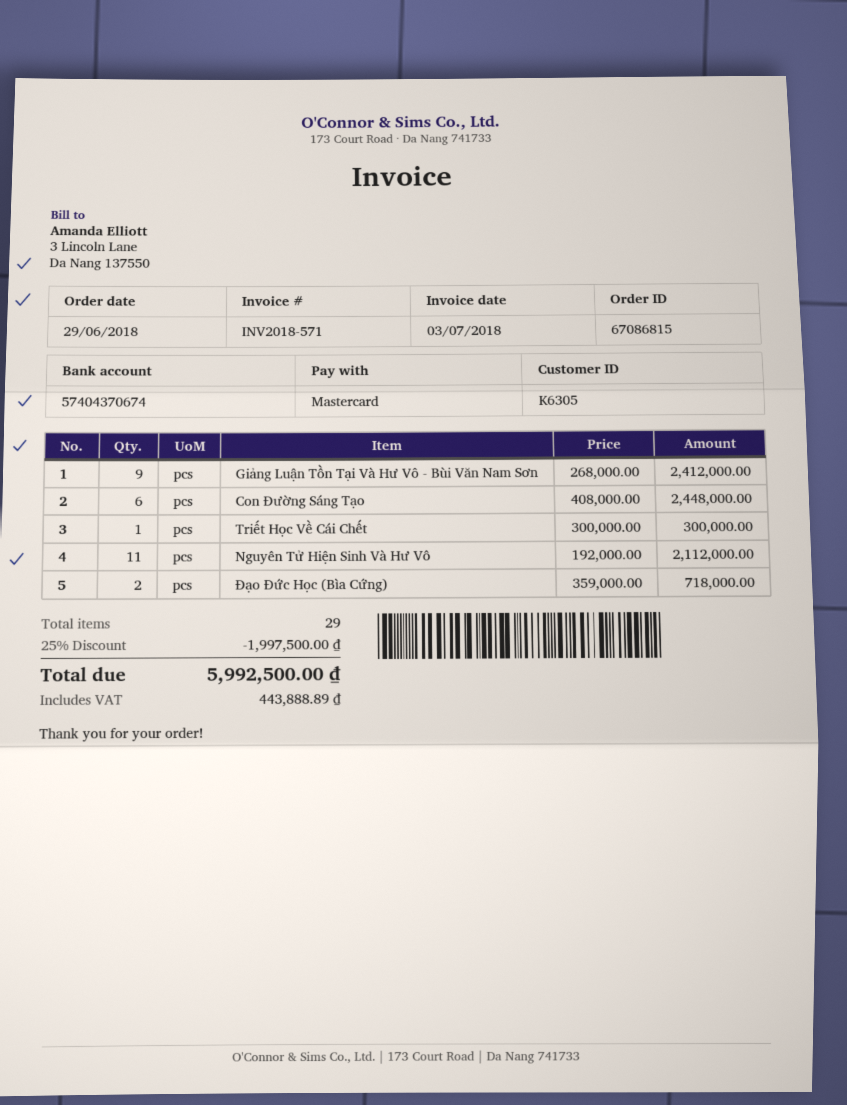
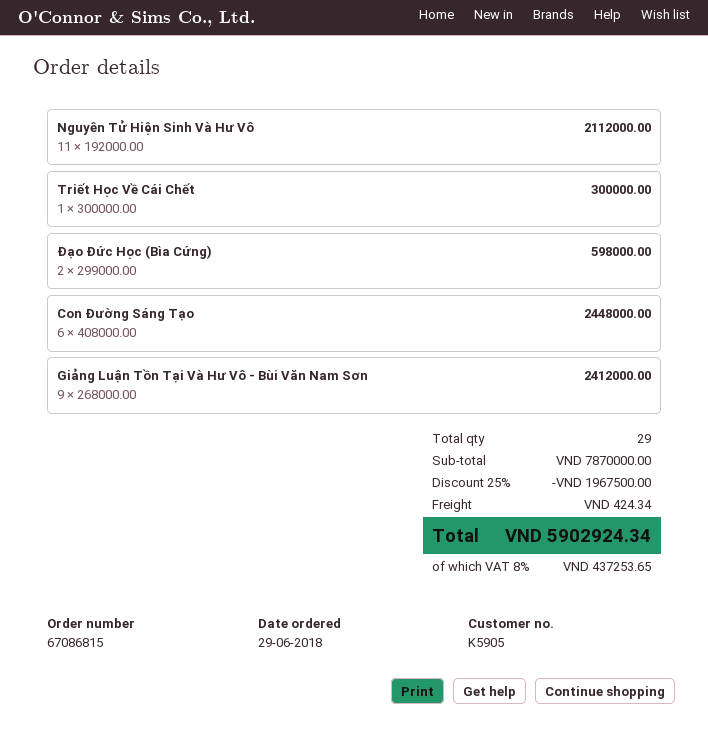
customer number: K6305 -> K5905
Đạo Đức Học (Bìa Cứng): 2 x 359000.00 = 718000.00 -> 2 x 299000.00 = 598000.00
discount: 25% = 1997500.00 -> 25% = 1967500.00
shipping: none -> 424.34
tax: 443888.89 -> 437253.65
total: 5992500.00 -> 5902924.34

